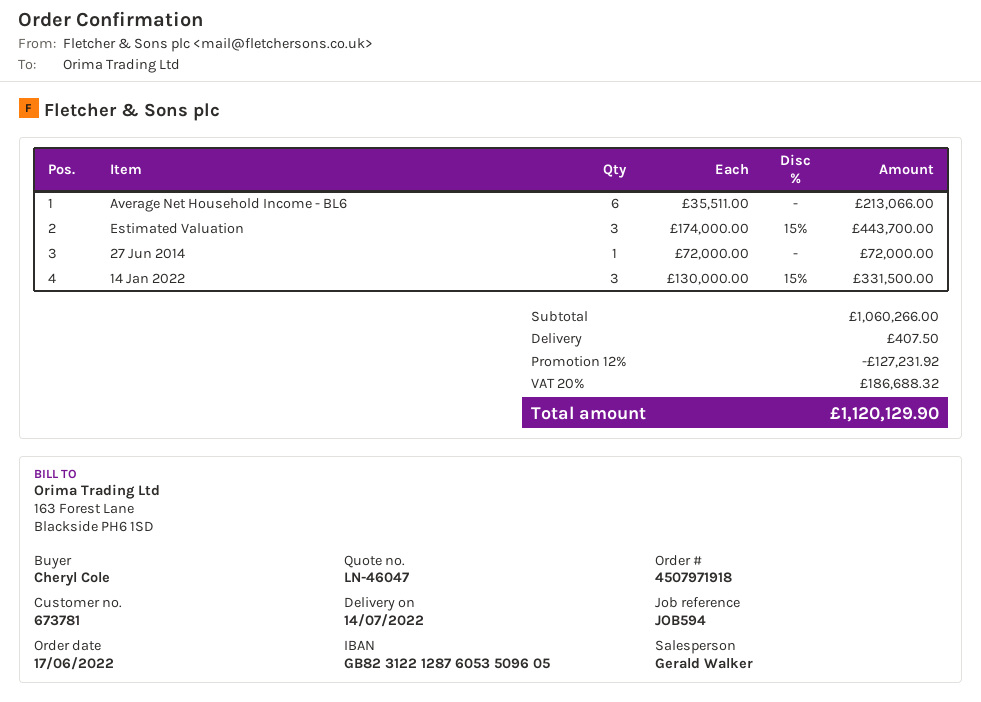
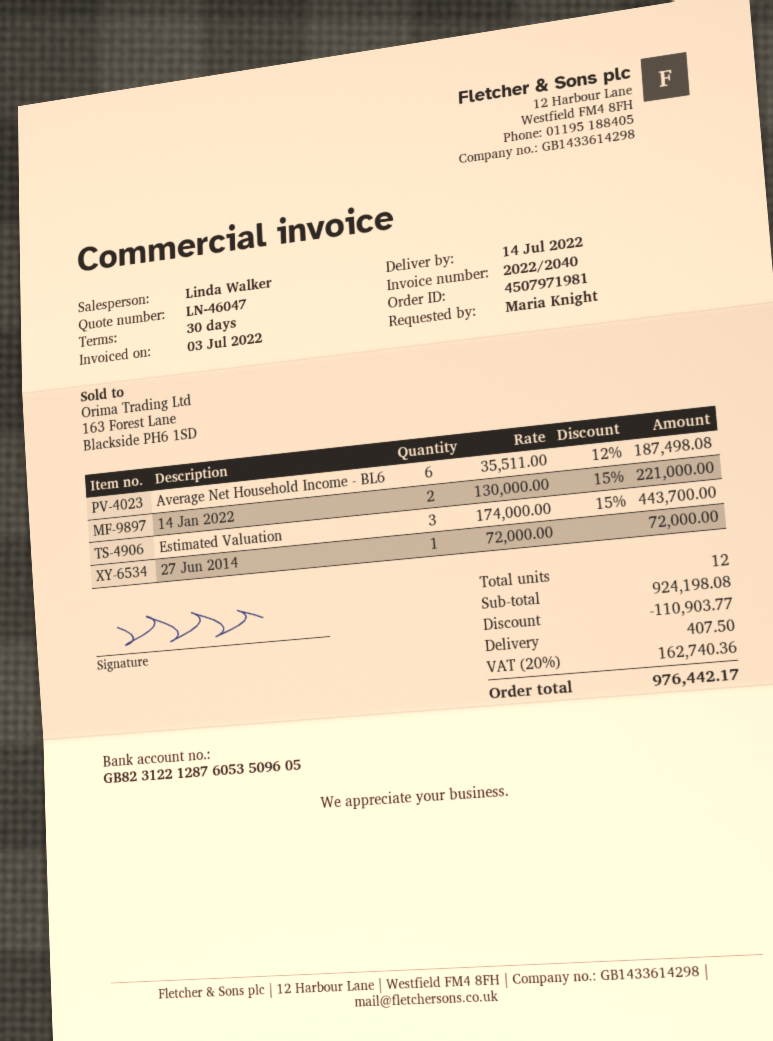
order number: 4507971918 -> 4507971981
ordered by: Cheryl Cole -> Maria Knight
sales rep: Gerald Walker -> Linda Walker
Average Net Household Income - BL6: 6 x 35511.00 = 213066.00 -> 6 x 35511.00 - 12% = 187498.08
14 Jan 2022: 3 x 130000.00 - 15% = 331500.00 -> 2 x 130000.00 - 15% = 221000.00
subtotal: 1060266.00 -> 924198.08
discount: 127231.92 -> 110903.77
tax: 20% = 186688.32 -> 20% = 162740.36
total: 1120129.90 -> 976442.17

